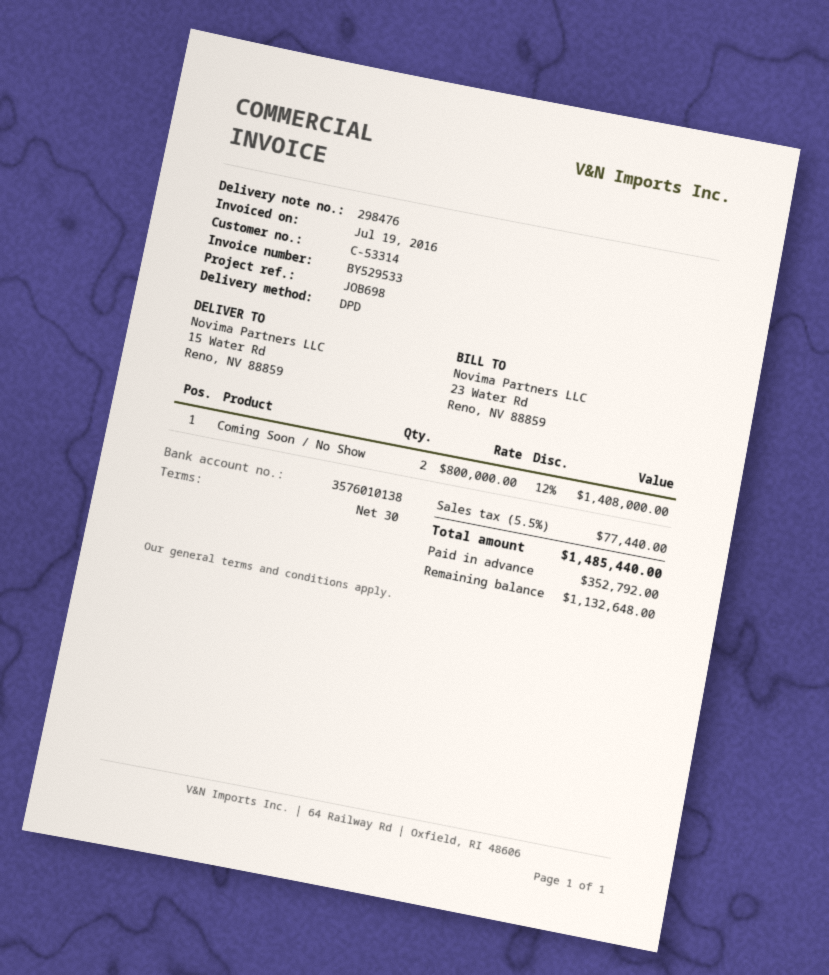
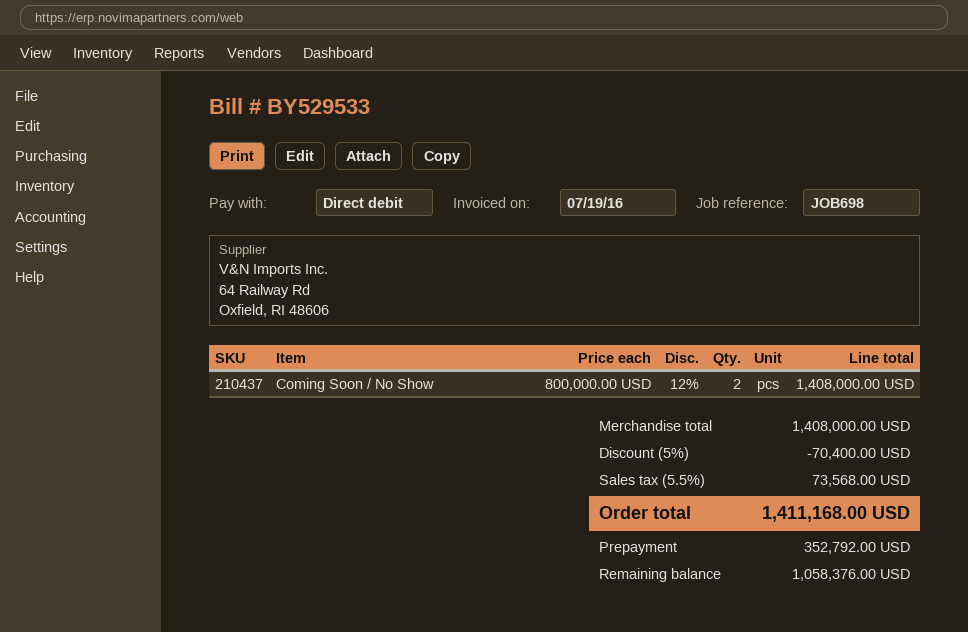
discount: none -> 5% = 70400.00
tax: 5.5% = 77440.00 -> 5.5% = 73568.00
total: 1485440.00 -> 1411168.00
balance: 1132648.00 -> 1058376.00

